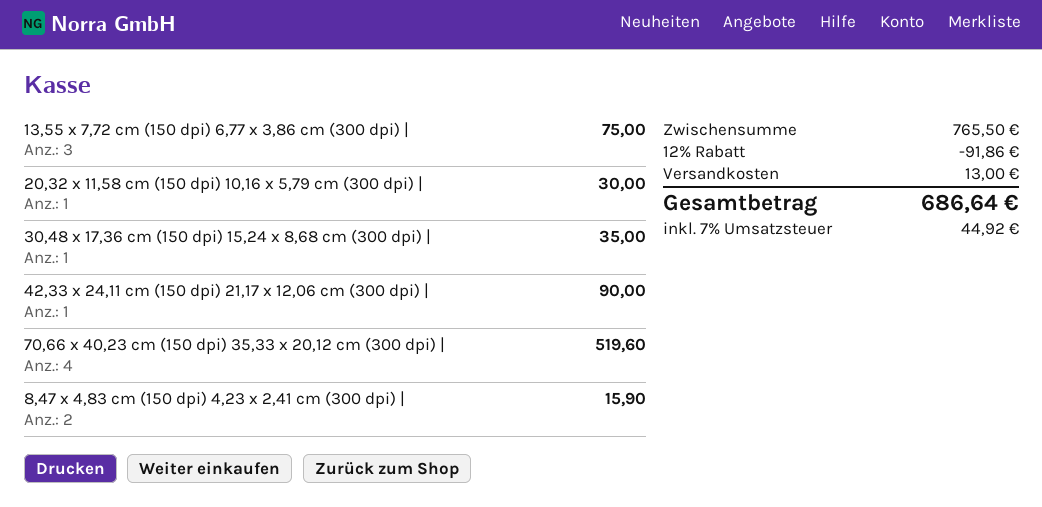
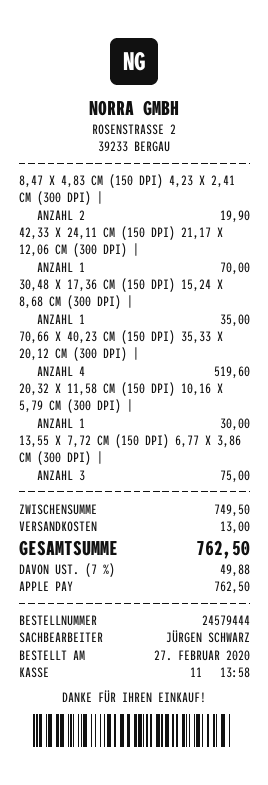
42,33 x 24,11 cm (150 dpi) 21,17 x 12,06 cm (300 dpi) |: 1 for 90.00 -> 1 for 70.00
8,47 x 4,83 cm (150 dpi) 4,23 x 2,41 cm (300 dpi) |: 2 for 15.90 -> 2 for 19.90
subtotal: 765.50 -> 749.50
discount: 12% = 91.86 -> none
tax: 7% = 44.92 -> 7% = 49.88
total: 686.64 -> 762.50

